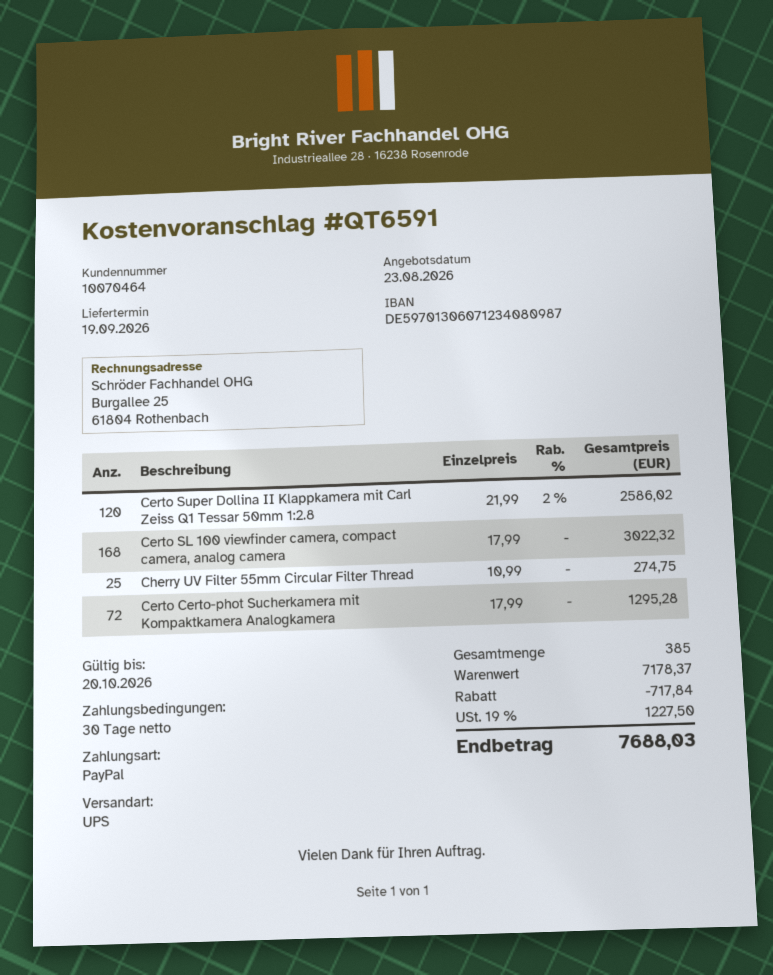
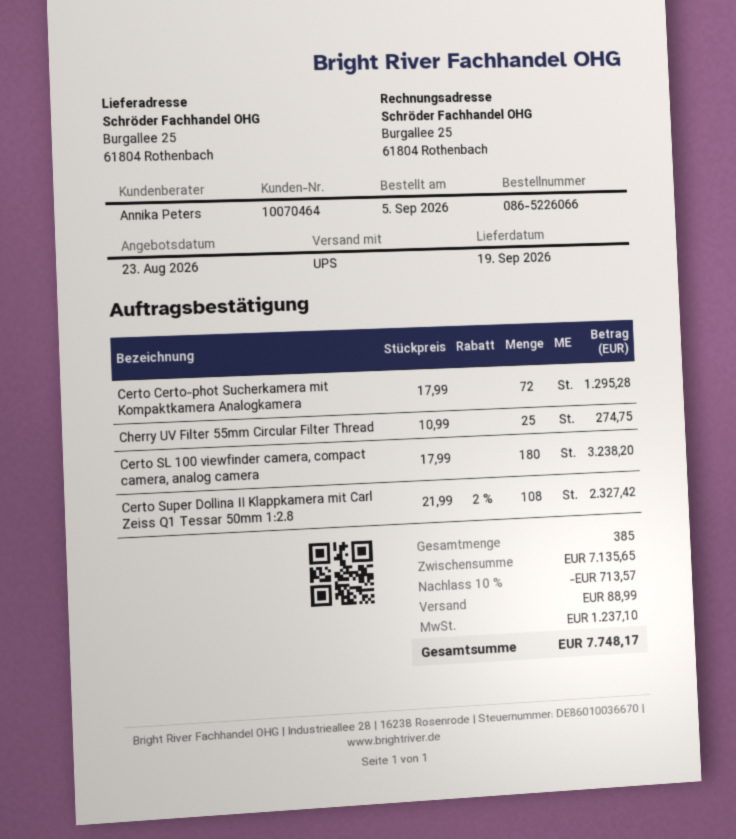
Certo Super Dollina II Klappkamera mit Carl Zeiss Q1 Tessar 50mm 1:2.8: 120 x 21.99 - 2% = 2586.02 -> 108 x 21.99 - 2% = 2327.42
Certo SL 100 viewfinder camera, compact camera, analog camera: 168 x 17.99 = 3022.32 -> 180 x 17.99 = 3238.20
subtotal: 7178.37 -> 7135.65
discount: 717.84 -> 713.57
shipping: none -> 88.99
tax: 1227.50 -> 1237.10
total: 7688.03 -> 7748.17

